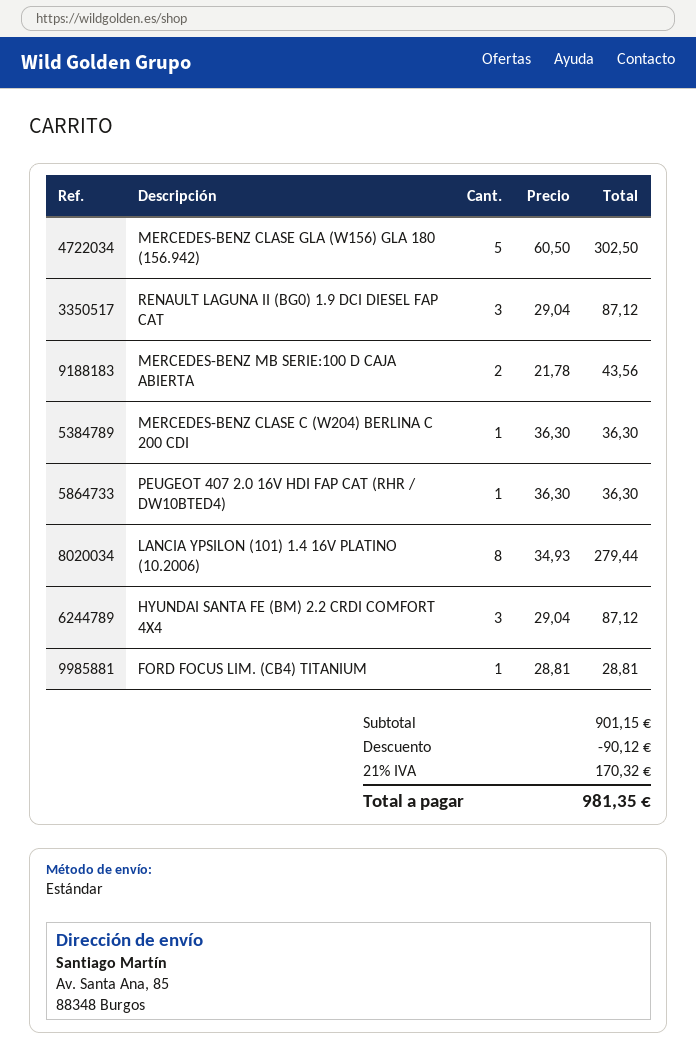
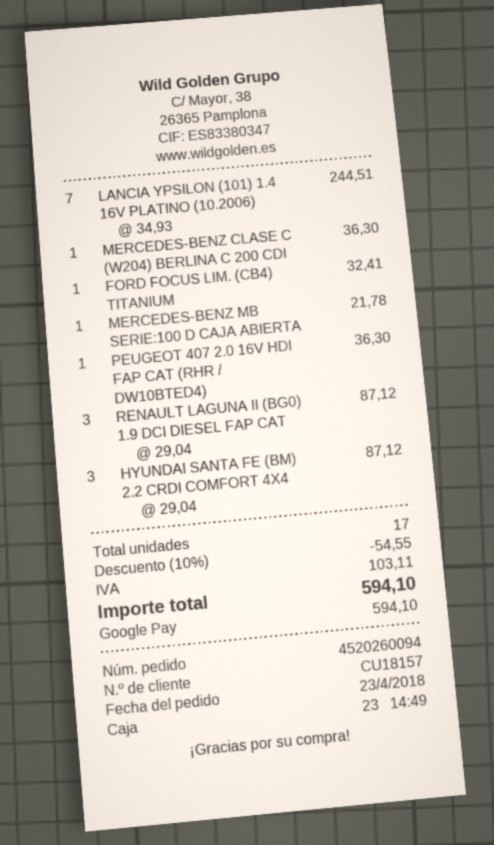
MERCEDES-BENZ CLASE GLA (W156) GLA 180 (156.942): 5 x 60.50 = 302.50 -> none
MERCEDES-BENZ MB SERIE:100 D CAJA ABIERTA: 2 x 21.78 = 43.56 -> 1 x 21.78 = 21.78
LANCIA YPSILON (101) 1.4 16V PLATINO (10.2006): 8 x 34.93 = 279.44 -> 7 x 34.93 = 244.51
FORD FOCUS LIM. (CB4) TITANIUM: 1 x 28.81 = 28.81 -> 1 x 32.41 = 32.41
discount: 90.12 -> 54.55
tax: 170.32 -> 103.11
total: 981.35 -> 594.10

